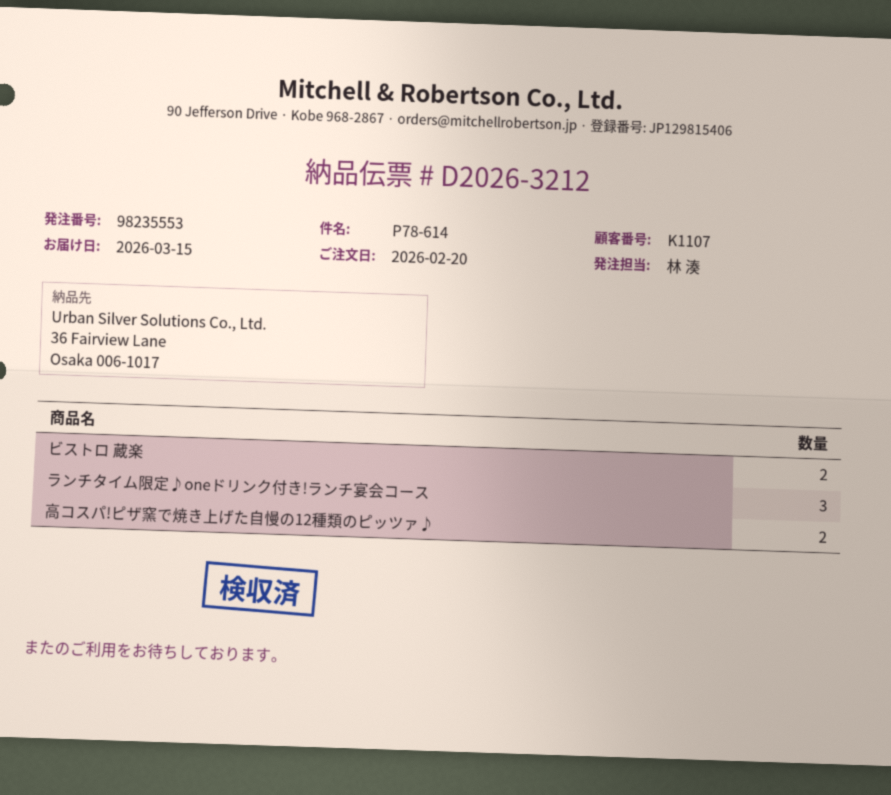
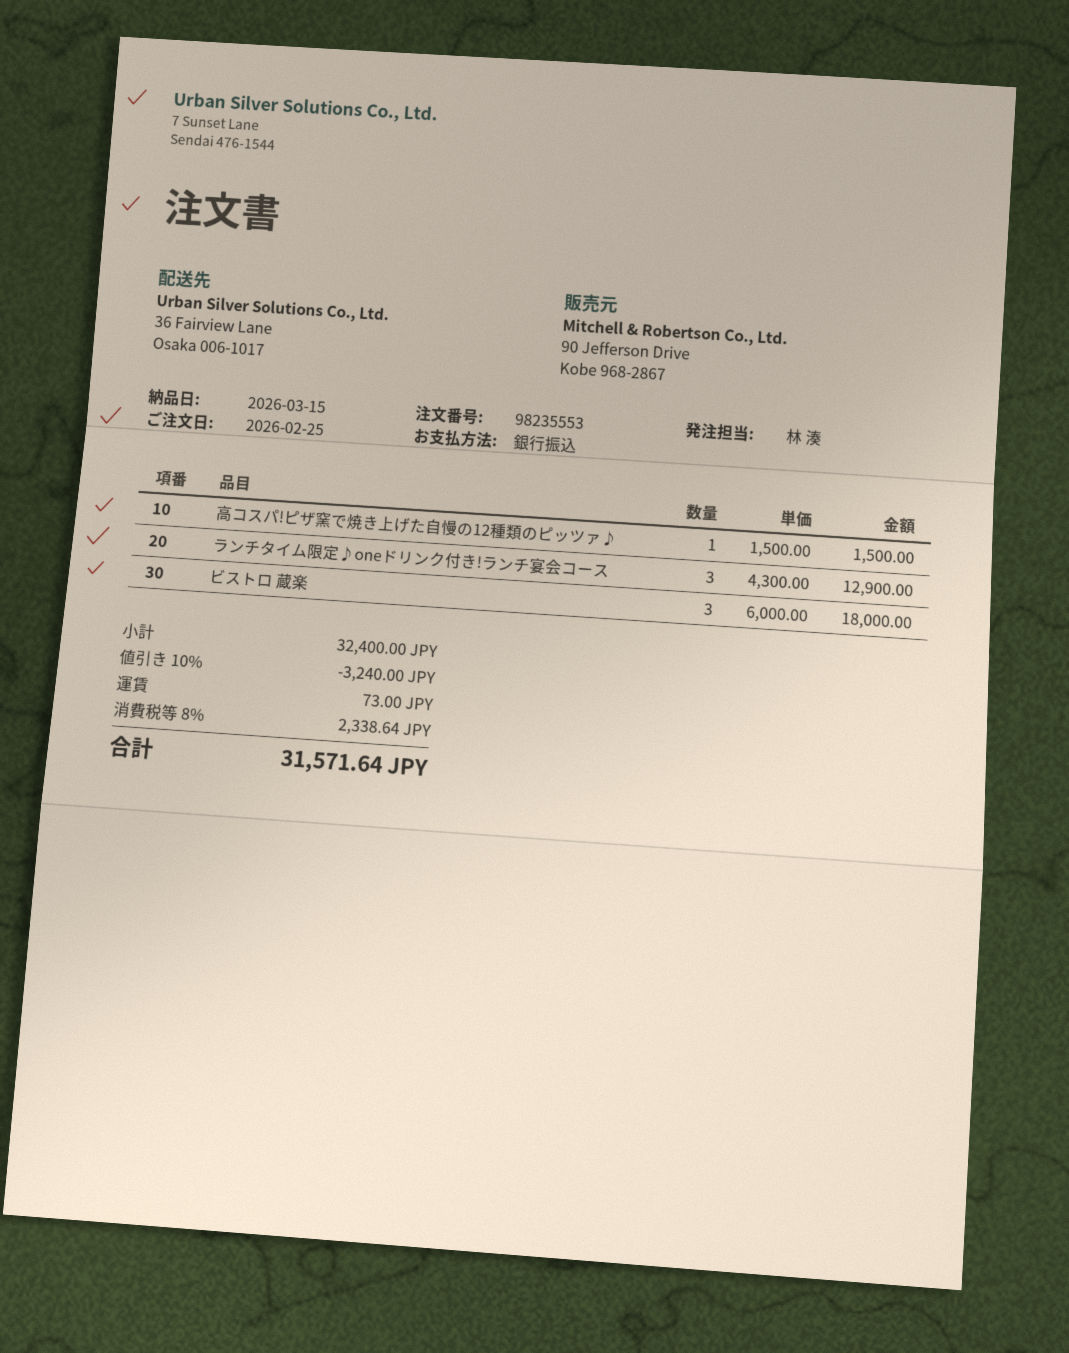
order date: 2026-02-20 -> 2026-02-25
ビストロ 蔵楽: 2 -> 3
高コスパ!ピザ窯で焼き上げた自慢の12種類のピッツァ♪: 2 -> 1

